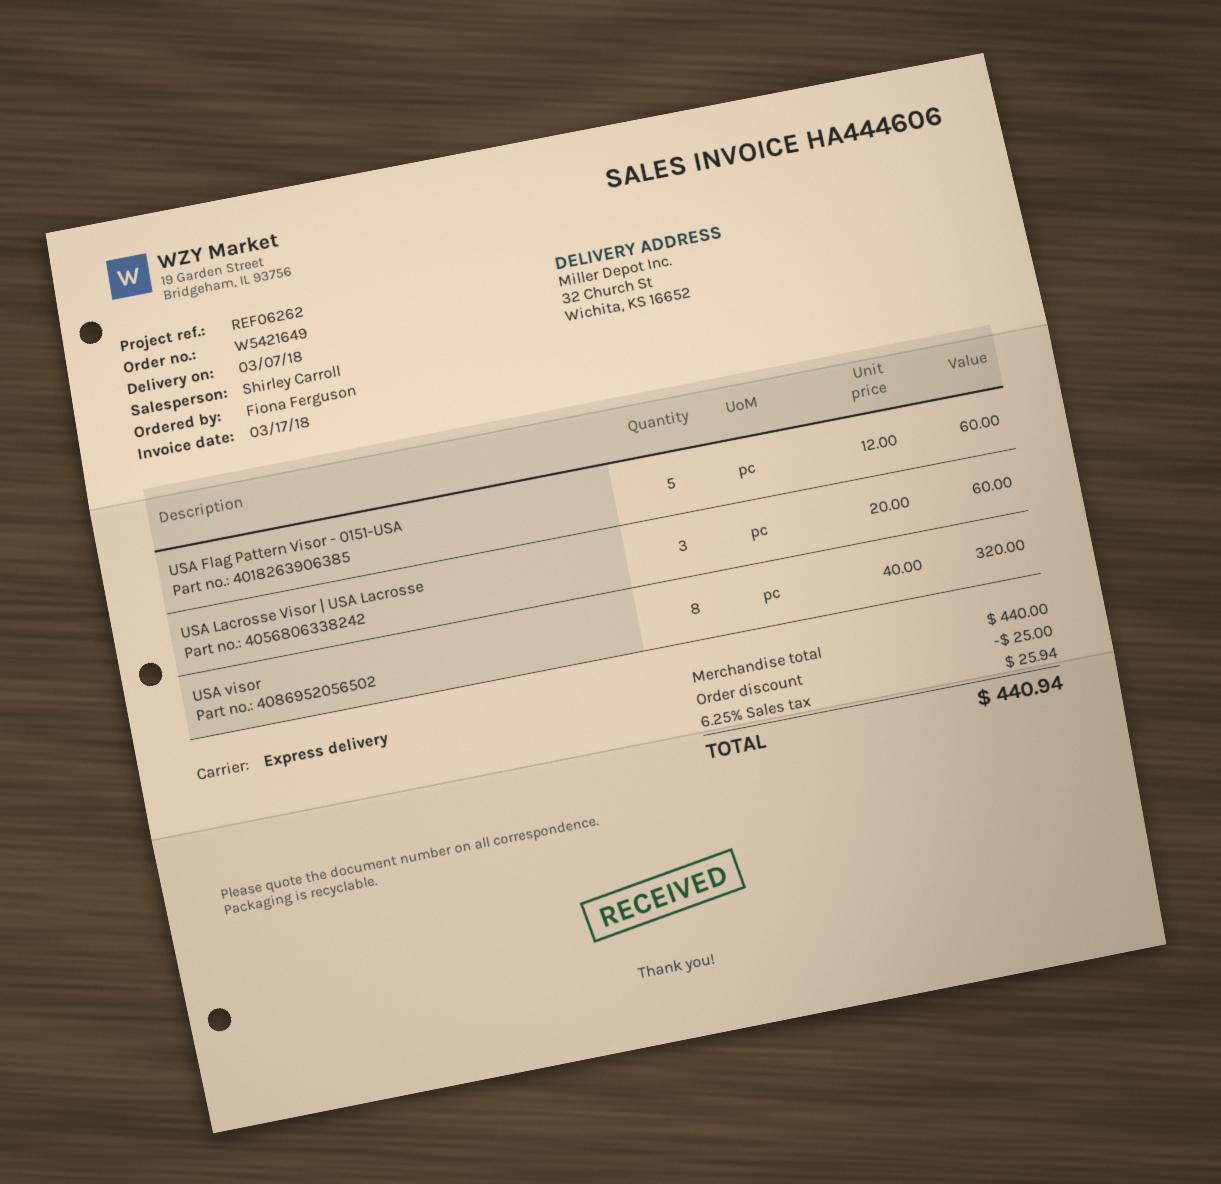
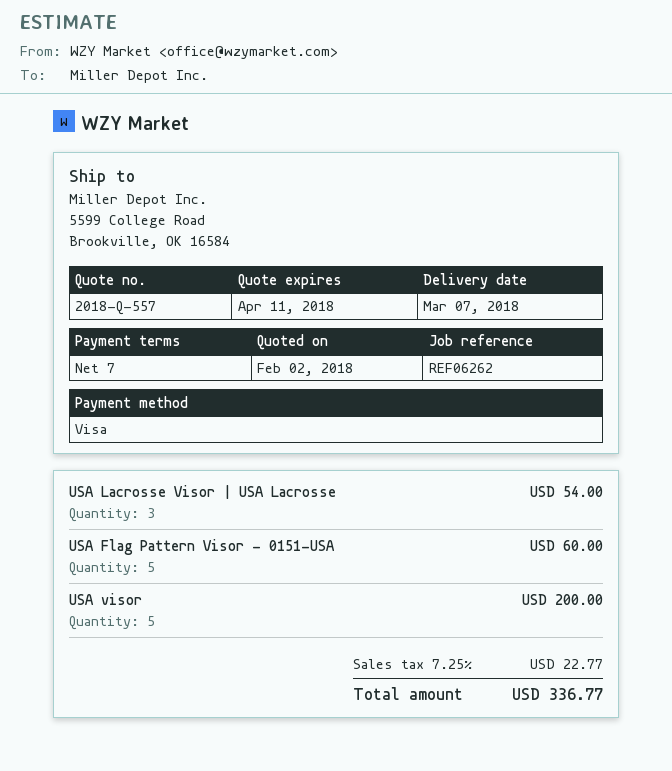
ship to: 32 Church St, Wichita, KS 16652 -> 5599 College Road, Brookville, OK 16584
USA Lacrosse Visor | USA Lacrosse: 3 for 60.00 -> 3 for 54.00
USA visor: 8 for 320.00 -> 5 for 200.00
discount: 25.00 -> none
tax: 6.25% = 25.94 -> 7.25% = 22.77
total: 440.94 -> 336.77

